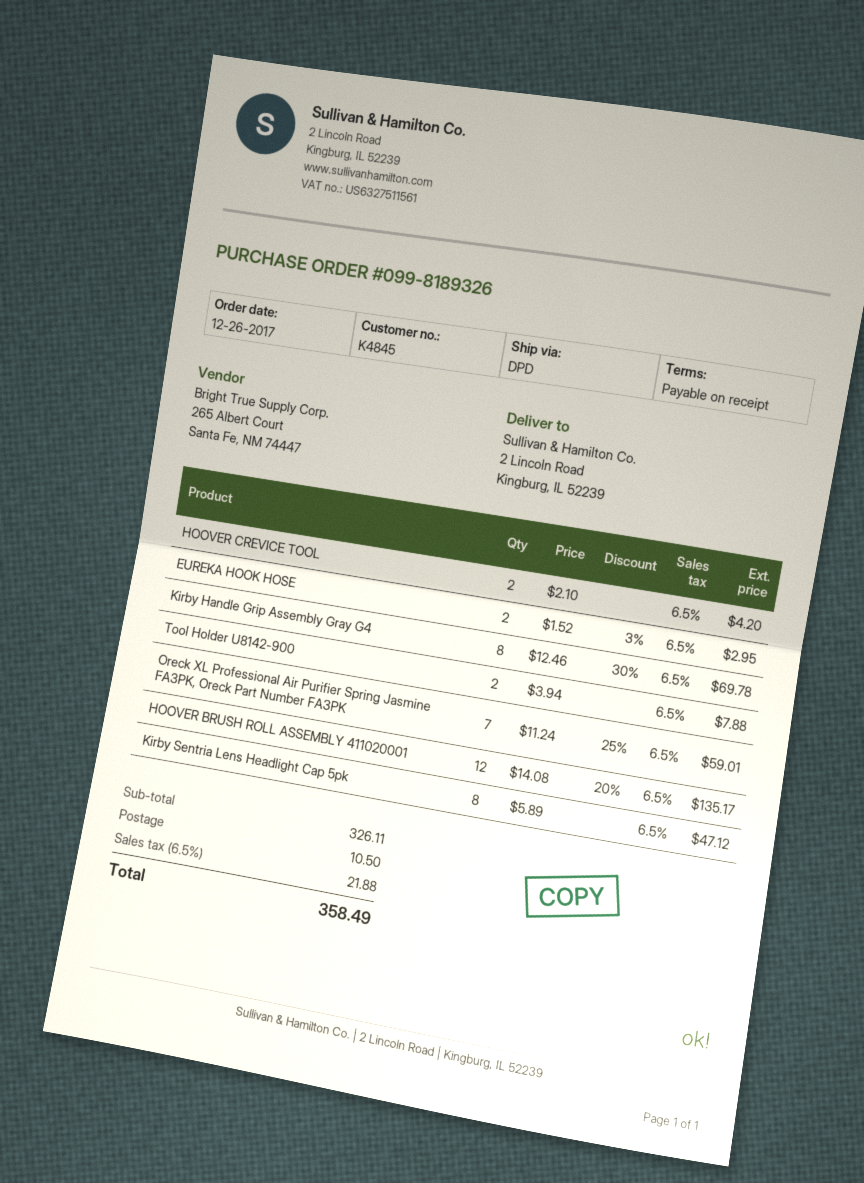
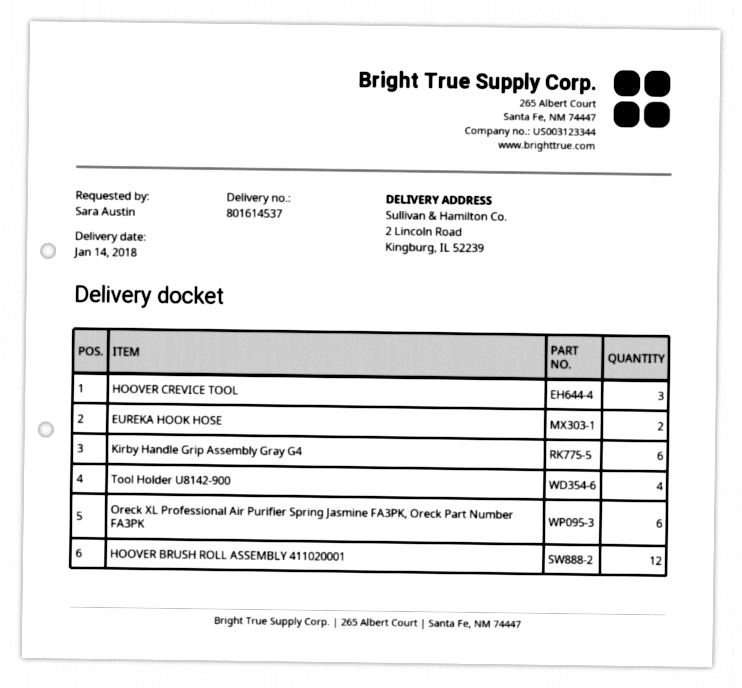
HOOVER CREVICE TOOL: 2 -> 3
Kirby Handle Grip Assembly Gray G4: 8 -> 6
Tool Holder U8142-900: 2 -> 4
Oreck XL Professional Air Purifier Spring Jasmine FA3PK, Oreck Part Number FA3PK: 7 -> 6
Kirby Sentria Lens Headlight Cap 5pk: 8 -> none

